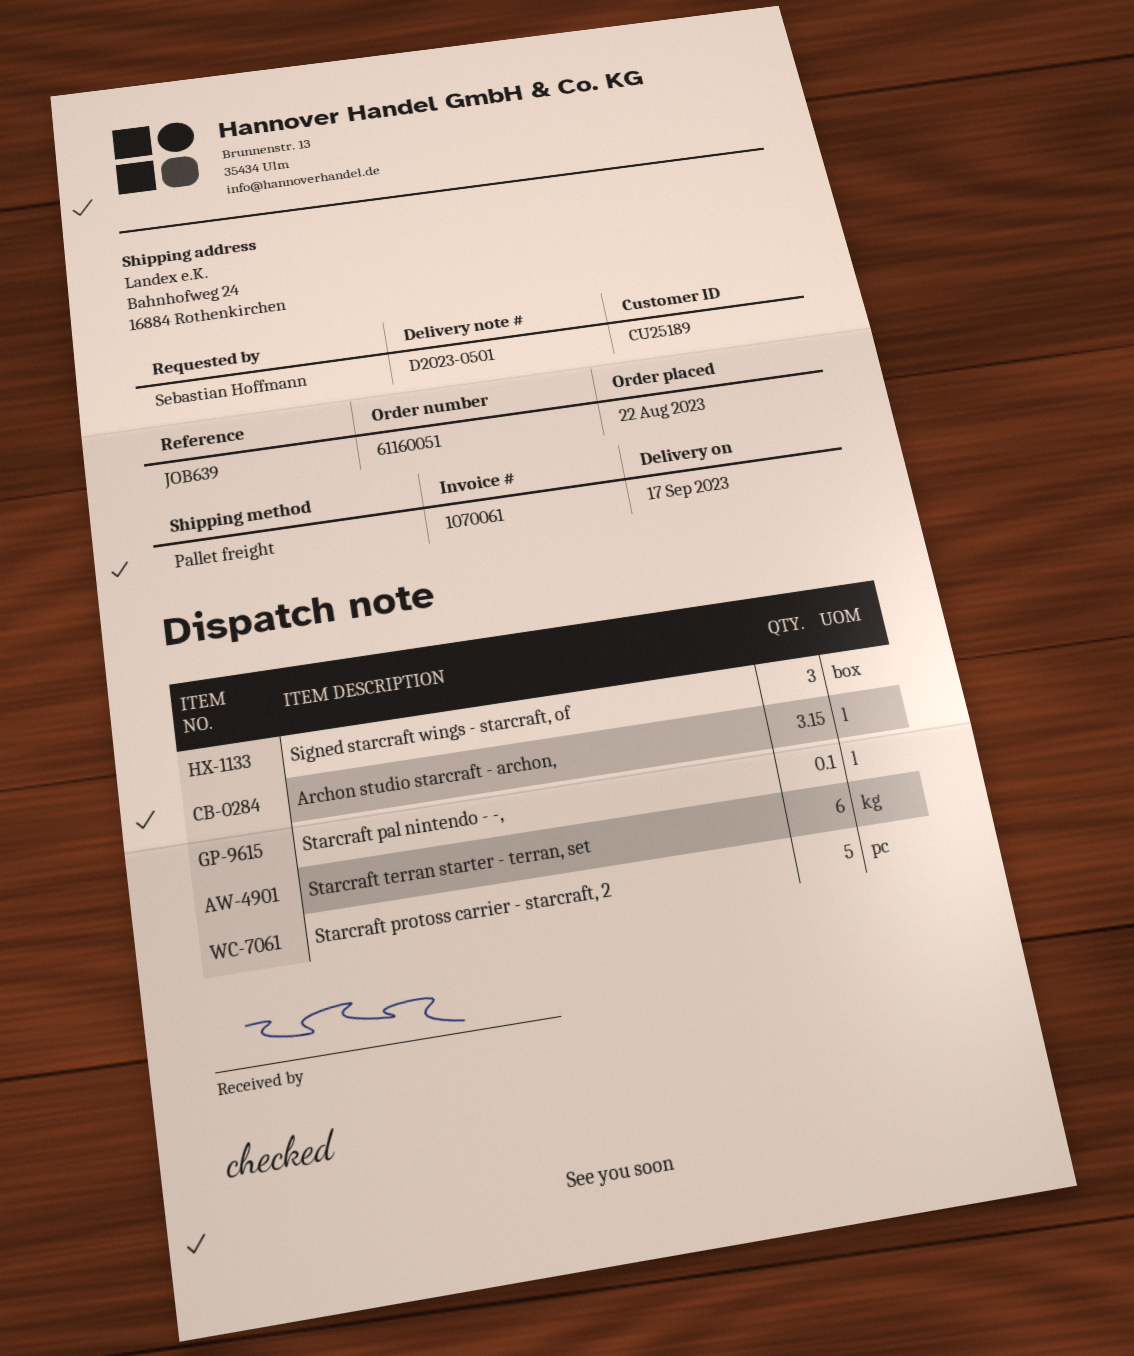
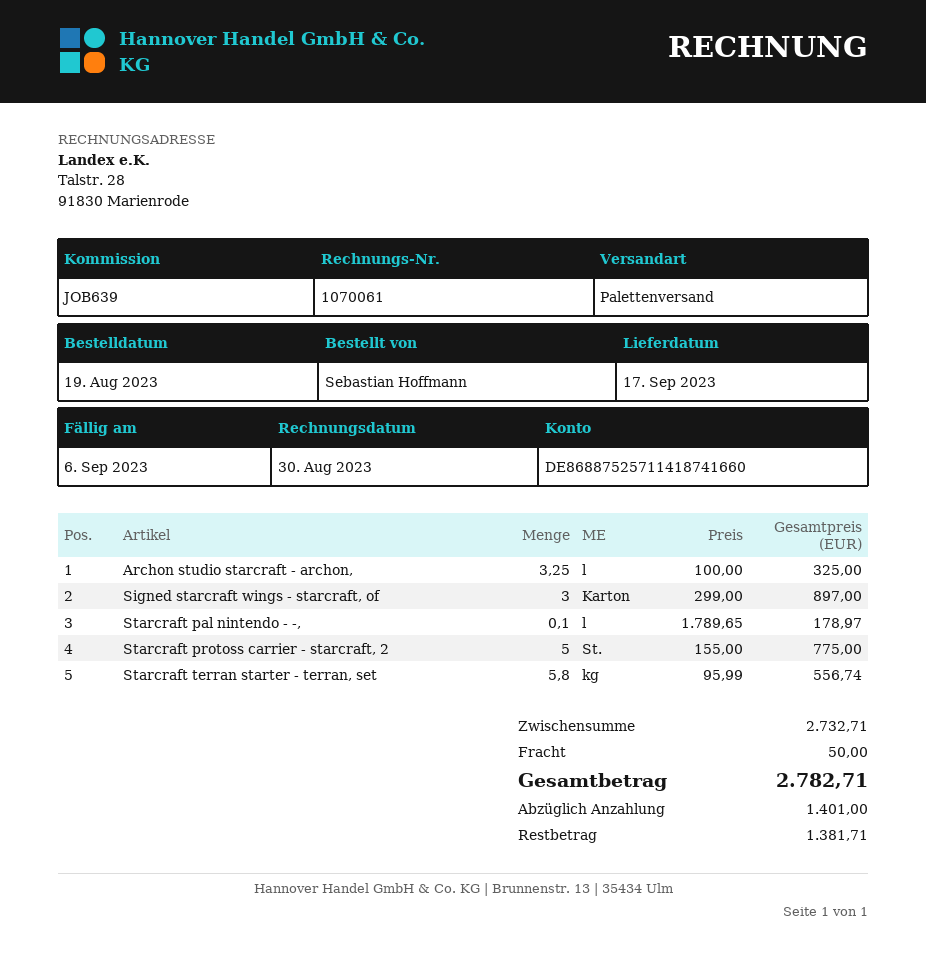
order date: 2023-08-22 -> 2023-08-19
Archon studio starcraft - archon,: 3.15 -> 3.25
Starcraft terran starter - terran, set: 6 -> 5.8

